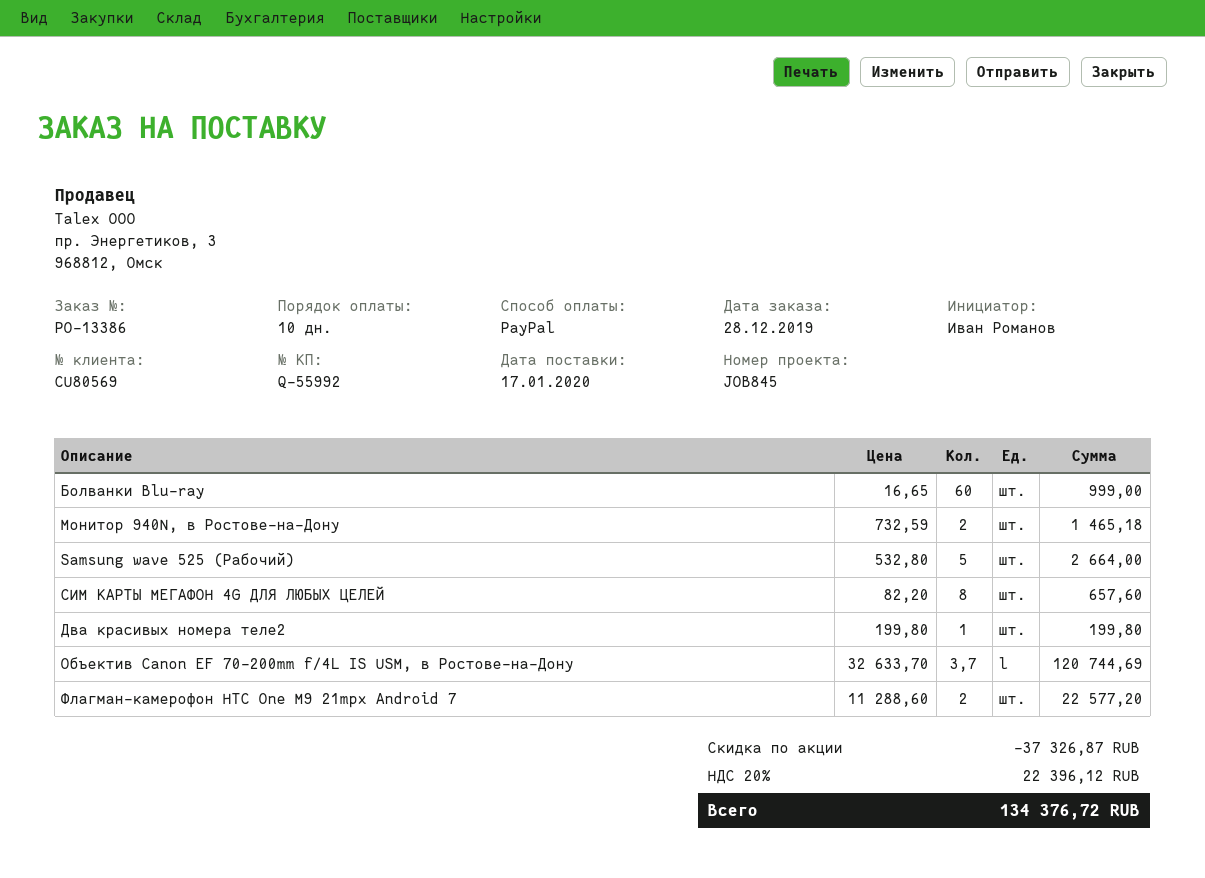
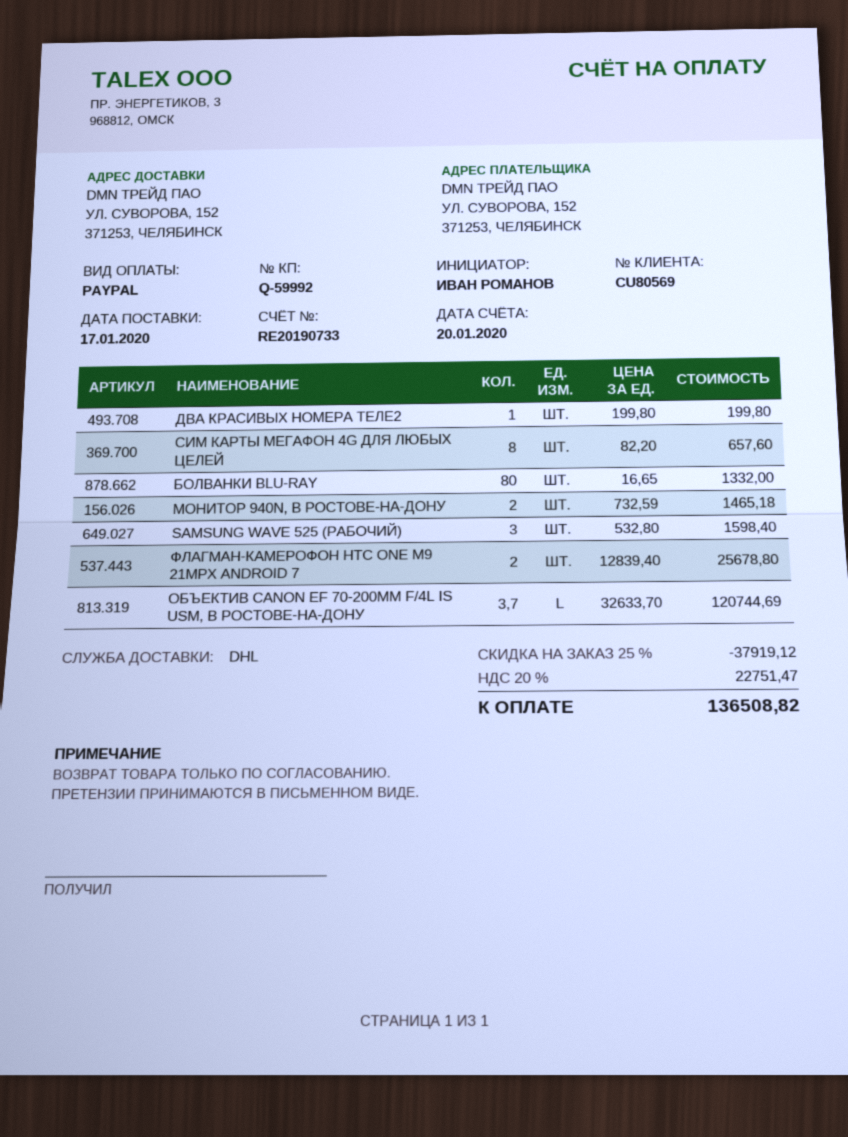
quote number: Q-55992 -> Q-59992
Болванки Blu-ray: 60 x 16.65 = 999.00 -> 80 x 16.65 = 1332.00
Samsung wave 525 (Рабочий): 5 x 532.80 = 2664.00 -> 3 x 532.80 = 1598.40
Флагман-камерофон HTC One M9 21mpx Android 7: 2 x 11288.60 = 22577.20 -> 2 x 12839.40 = 25678.80
discount: 37326.87 -> 37919.12
tax: 20% = 22396.12 -> 20% = 22751.47
total: 134376.72 -> 136508.82

